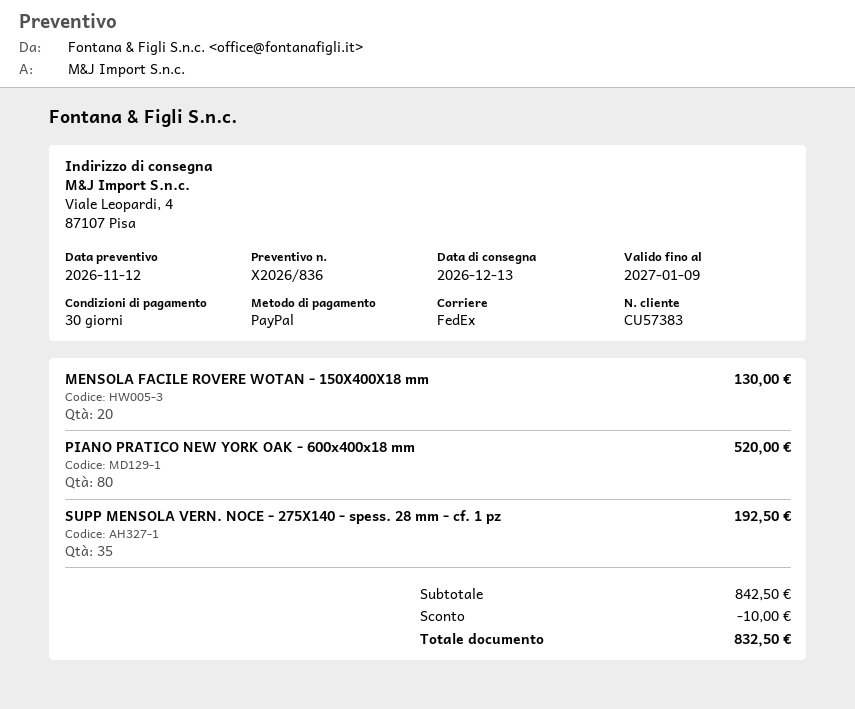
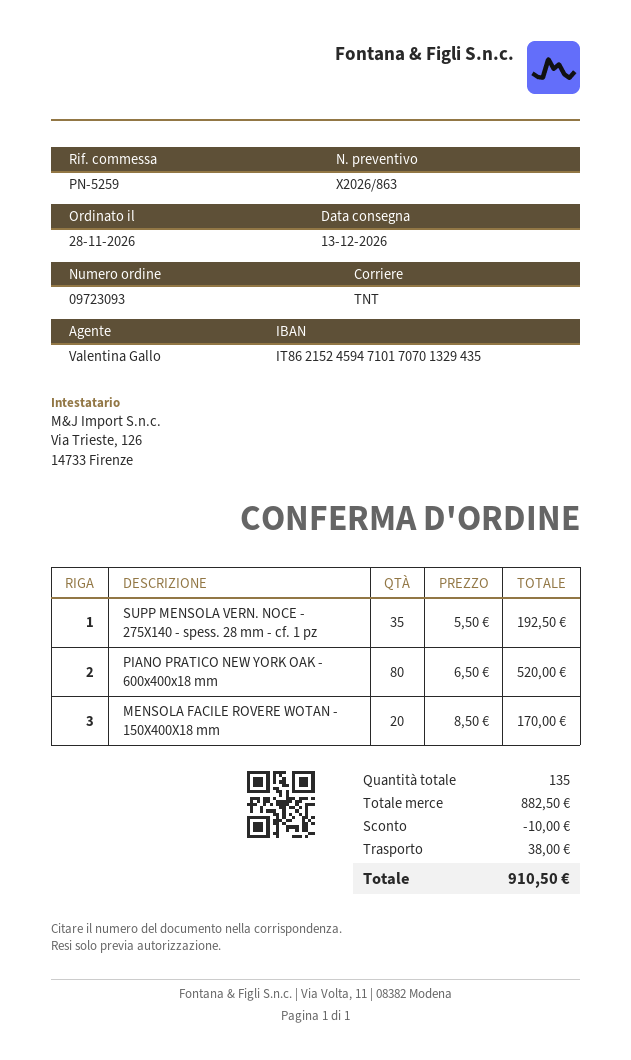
quote number: X2026/836 -> X2026/863
shipping method: FedEx -> TNT
MENSOLA FACILE ROVERE WOTAN - 150X400X18 mm: 20 for 130.00 -> 20 for 170.00
subtotal: 842.50 -> 882.50
shipping: none -> 38.00
total: 832.50 -> 910.50

